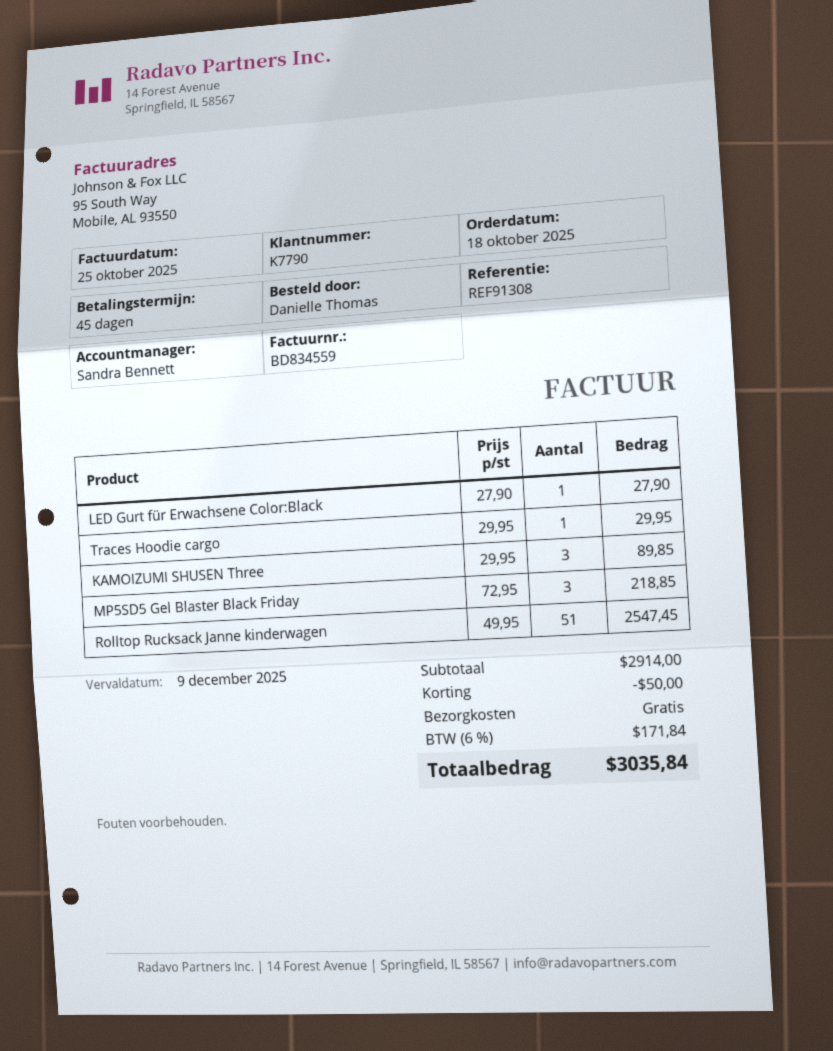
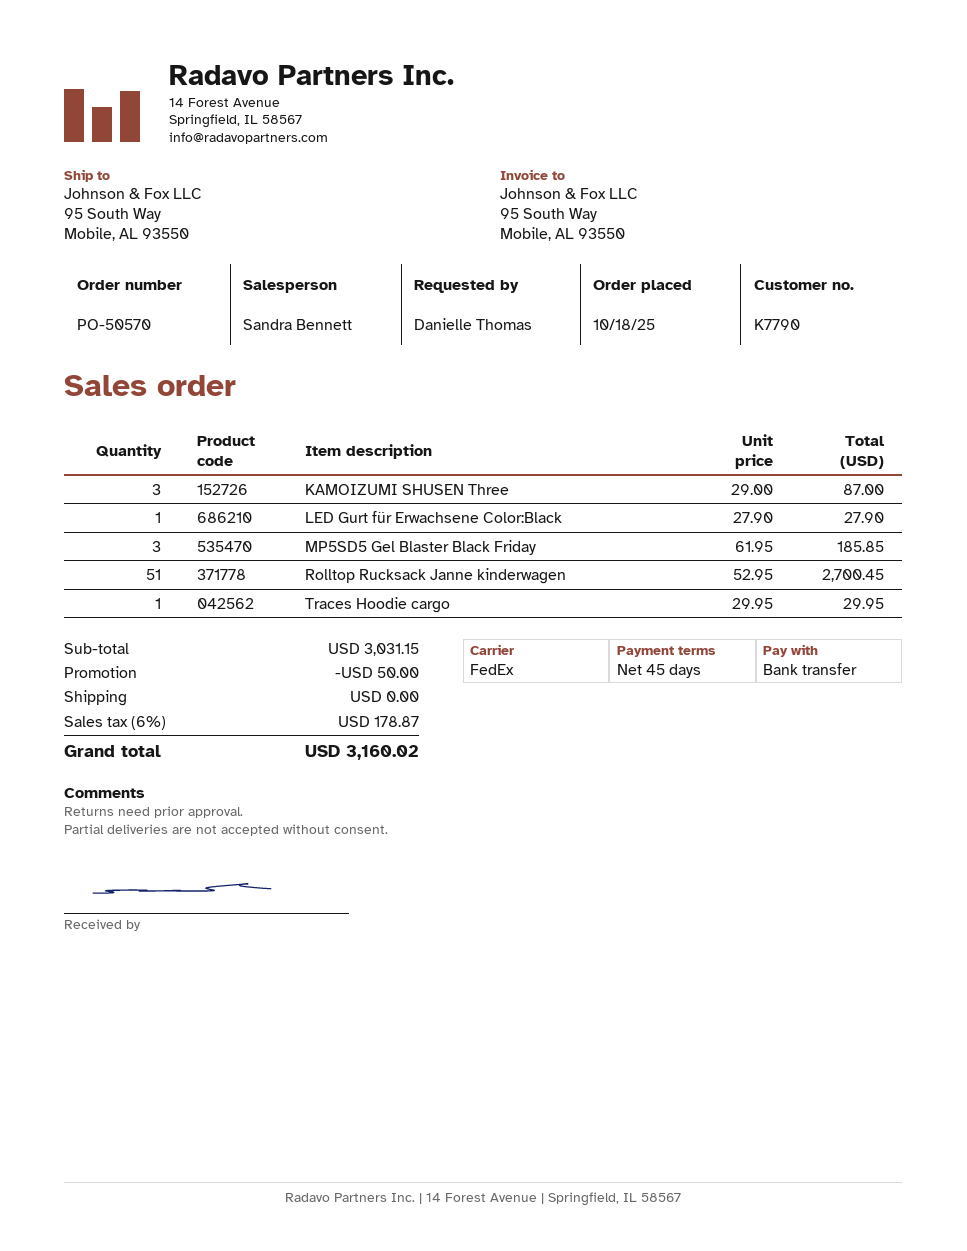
KAMOIZUMI SHUSEN Three: 3 x 29.95 = 89.85 -> 3 x 29.00 = 87.00
MP5SD5 Gel Blaster Black Friday: 3 x 72.95 = 218.85 -> 3 x 61.95 = 185.85
Rolltop Rucksack Janne kinderwagen: 51 x 49.95 = 2547.45 -> 51 x 52.95 = 2700.45
subtotal: 2914.00 -> 3031.15
tax: 6% = 171.84 -> 6% = 178.87
total: 3035.84 -> 3160.02

